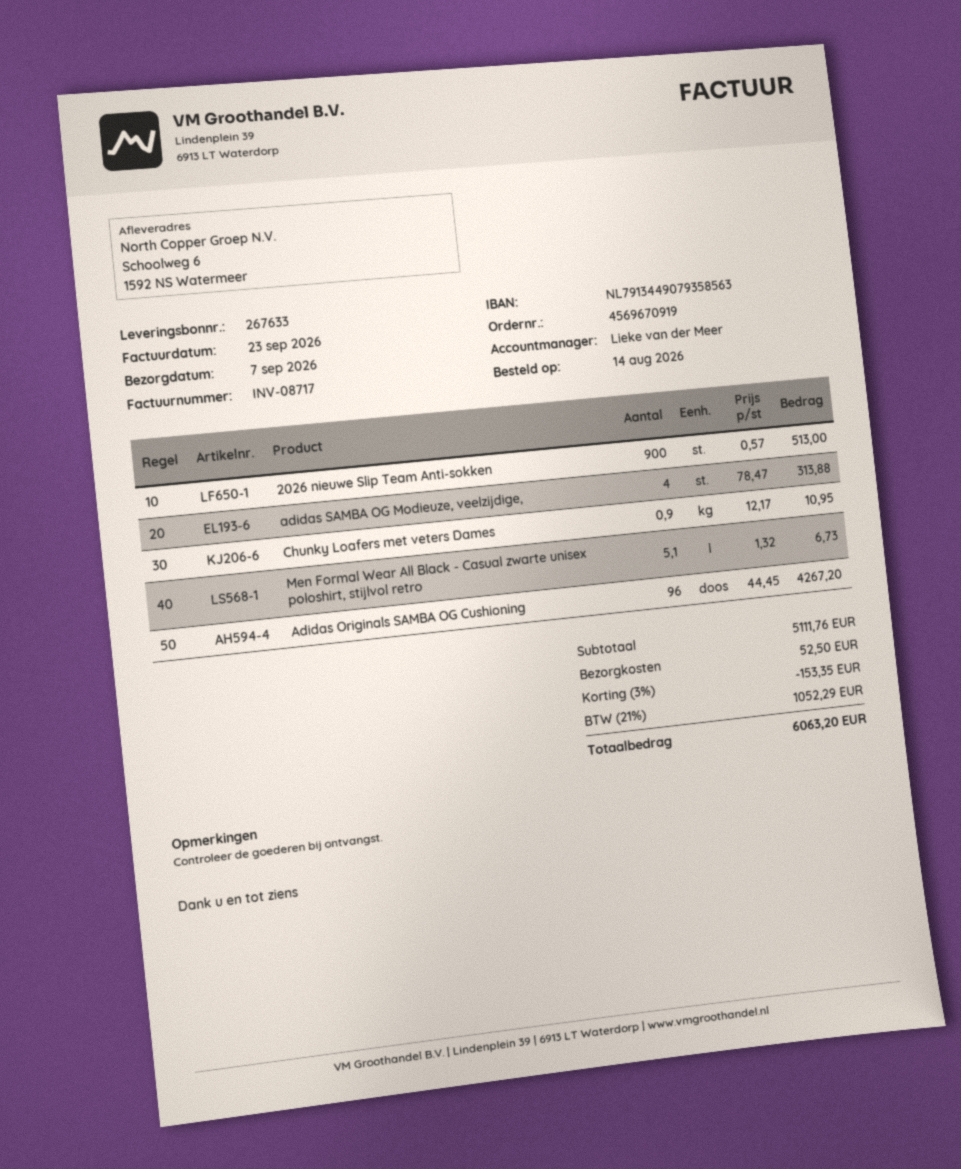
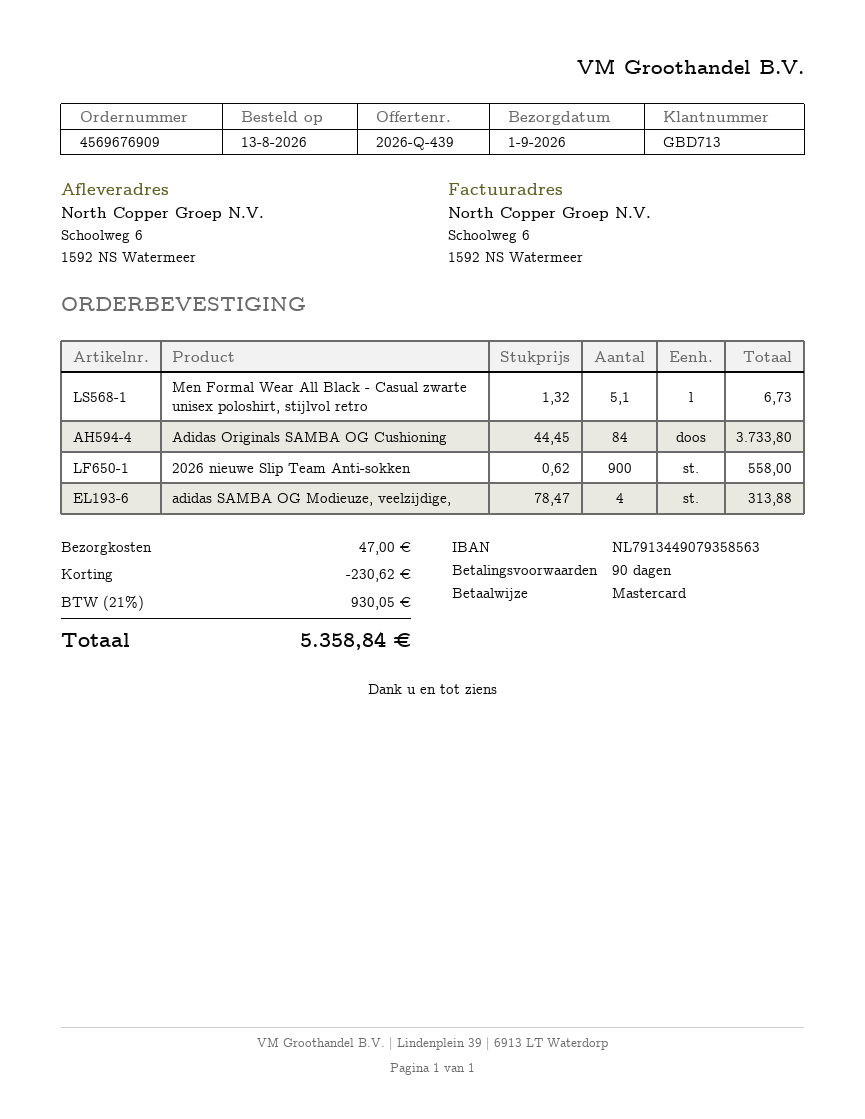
order number: 4569670919 -> 4569676909
order date: 2026-08-14 -> 2026-08-13
delivery date: 2026-09-07 -> 2026-09-01
2026 nieuwe Slip Team Anti-sokken: 900 x 0.57 = 513.00 -> 900 x 0.62 = 558.00
Chunky Loafers met veters Dames: 0.9 x 12.17 = 10.95 -> none
Adidas Originals SAMBA OG Cushioning: 96 x 44.45 = 4267.20 -> 84 x 44.45 = 3733.80
discount: 153.35 -> 230.62
shipping: 52.50 -> 47.00
tax: 21% = 1052.29 -> 21% = 930.05
total: 6063.20 -> 5358.84

